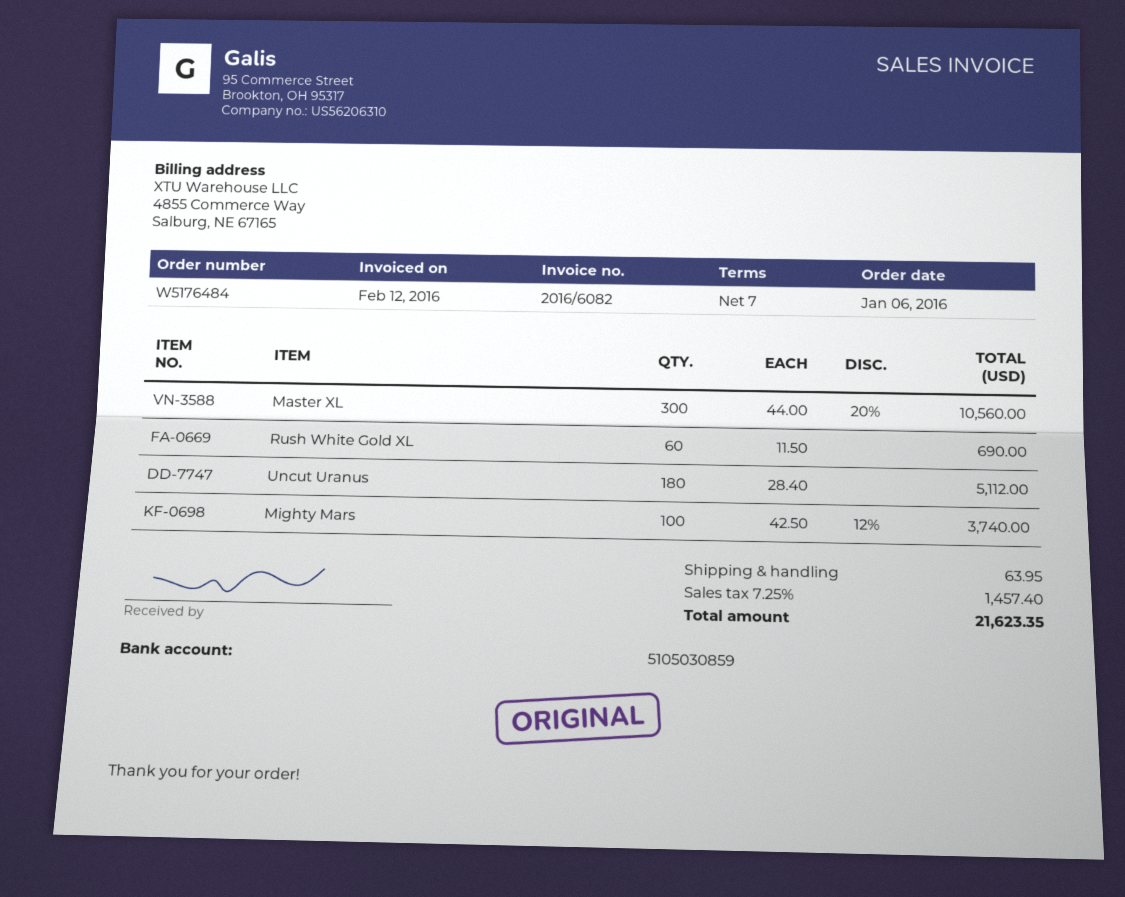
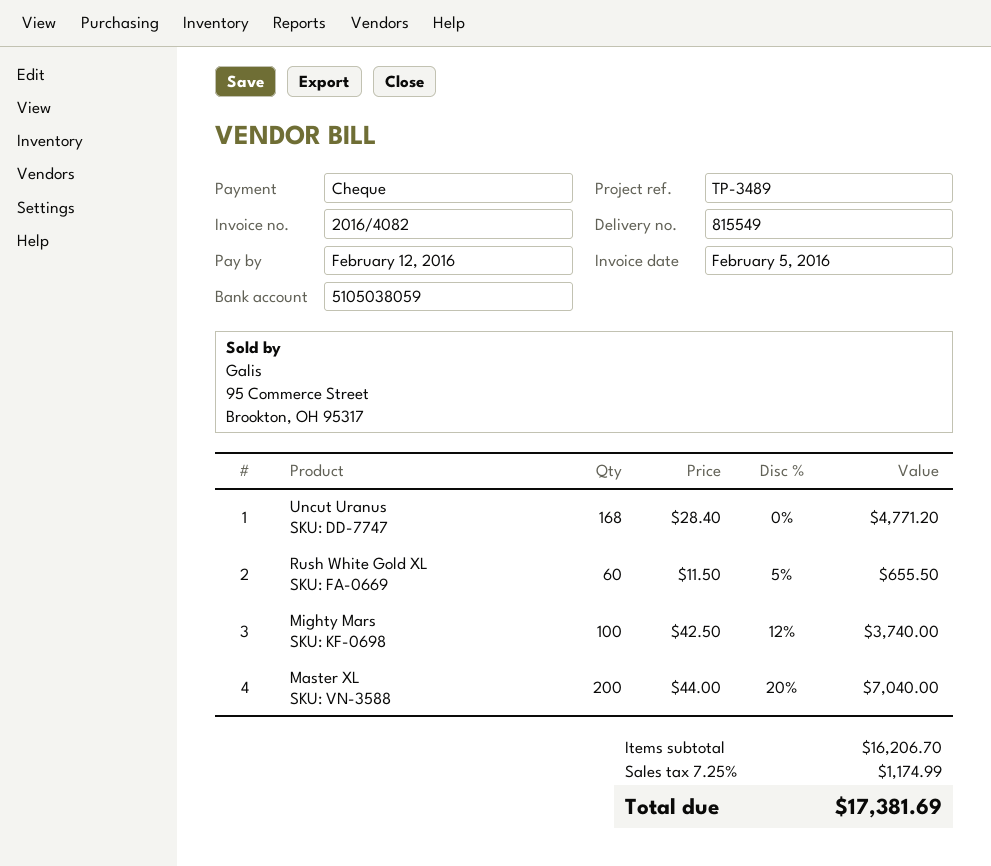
invoice number: 2016/6082 -> 2016/4082
invoice date: 2016-02-12 -> 2016-02-05
bank account: 5105030859 -> 5105038059
Master XL: 300 x 44.00 - 20% = 10560.00 -> 200 x 44.00 - 20% = 7040.00
Rush White Gold XL: 60 x 11.50 = 690.00 -> 60 x 11.50 - 5% = 655.50
Uncut Uranus: 180 x 28.40 = 5112.00 -> 168 x 28.40 = 4771.20
shipping: 63.95 -> none
tax: 7.25% = 1457.40 -> 7.25% = 1174.99
total: 21623.35 -> 17381.69

